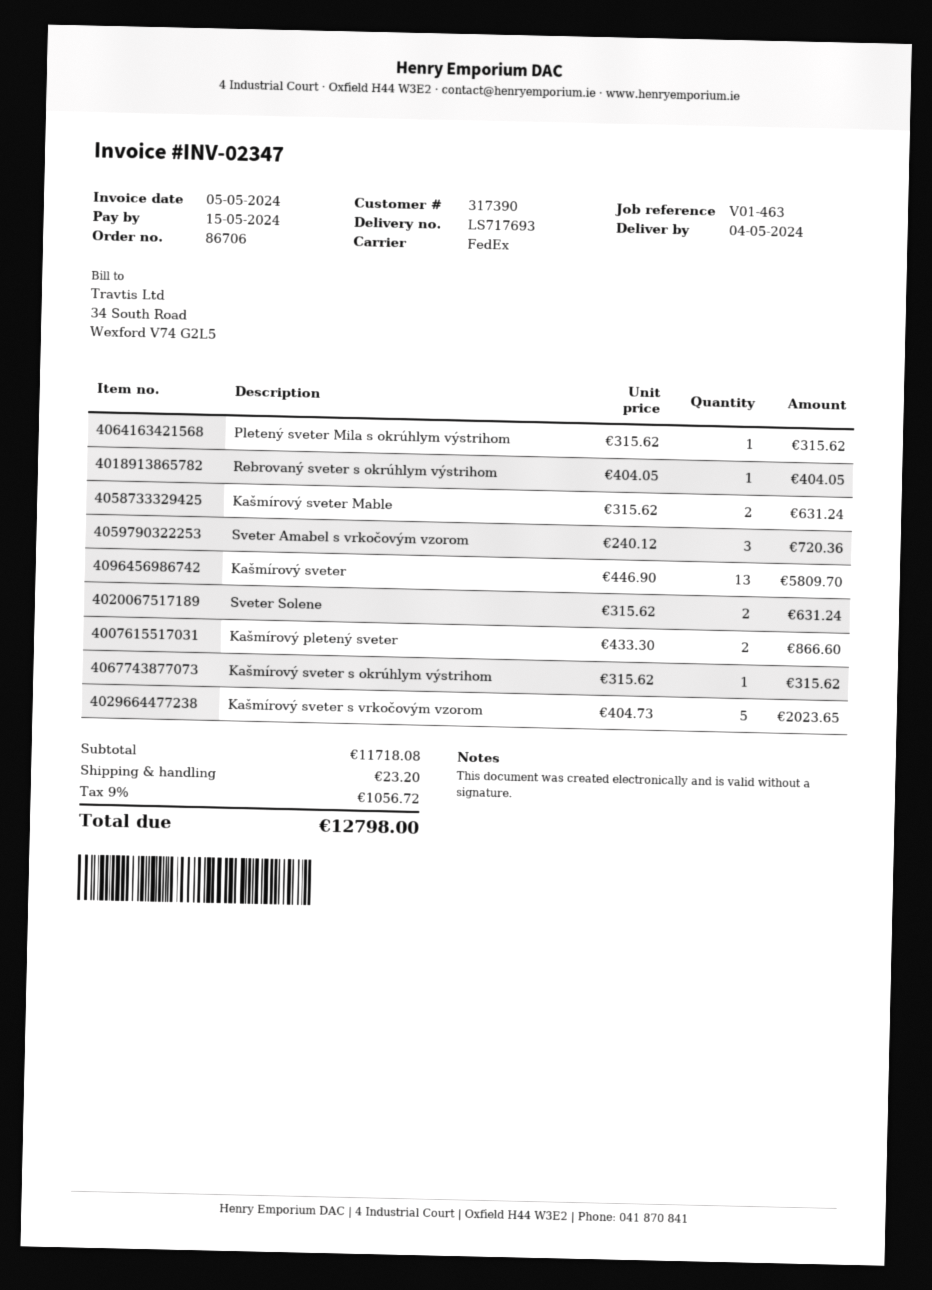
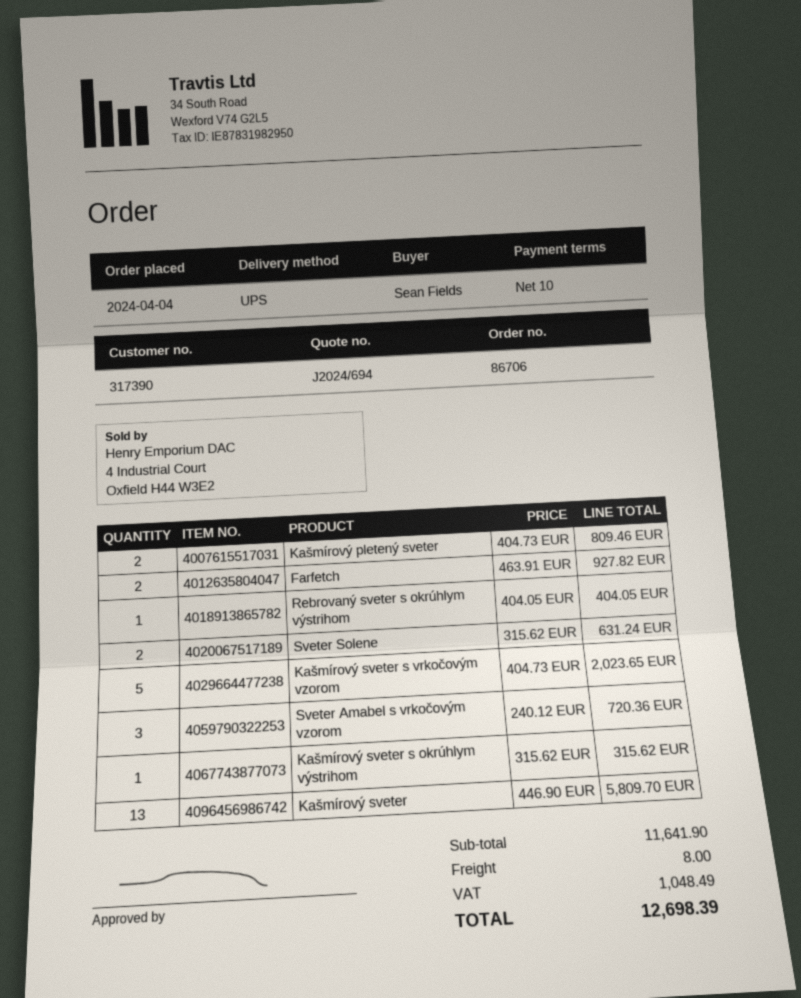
shipping method: FedEx -> UPS
Pletený sveter Mila s okrúhlym výstrihom: 1 x 315.62 = 315.62 -> none
Kašmírový sveter Mable: 2 x 315.62 = 631.24 -> none
Kašmírový pletený sveter: 2 x 433.30 = 866.60 -> 2 x 404.73 = 809.46
Farfetch: none -> 2 x 463.91 = 927.82
subtotal: 11718.08 -> 11641.90
shipping: 23.20 -> 8.00
tax: 1056.72 -> 1048.49
total: 12798.00 -> 12698.39

